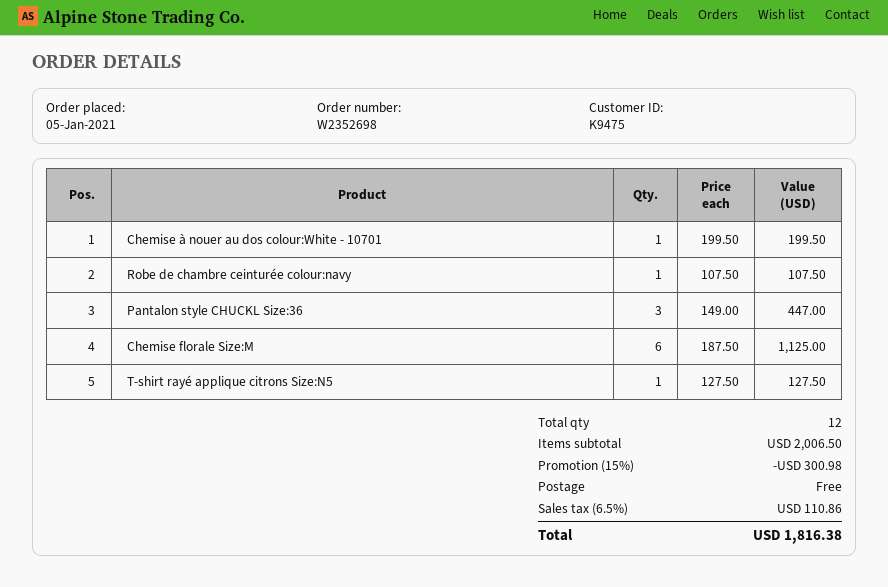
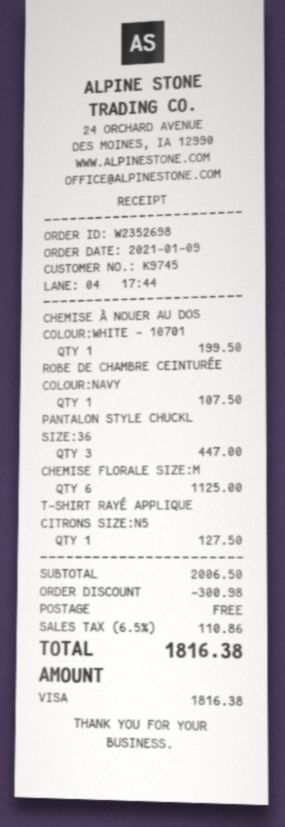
order date: 2021-01-05 -> 2021-01-09
customer number: K9475 -> K9745

